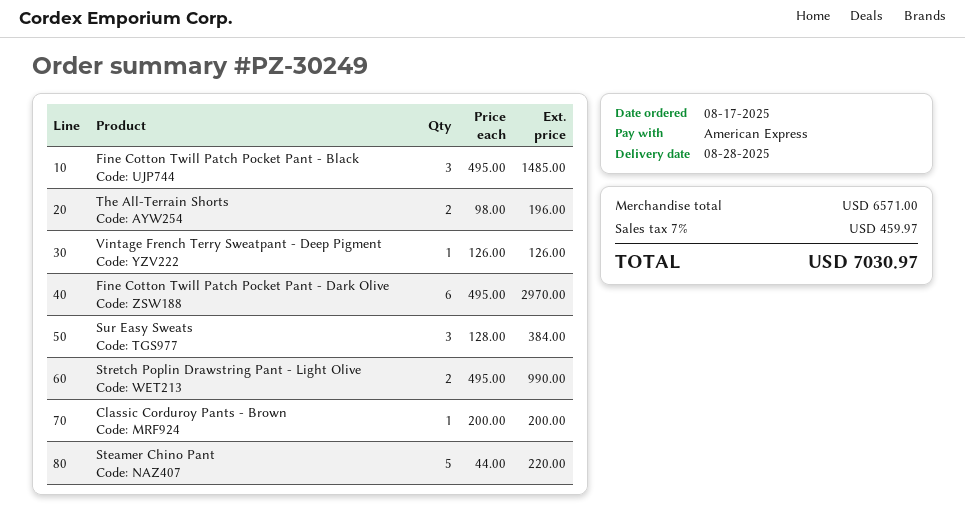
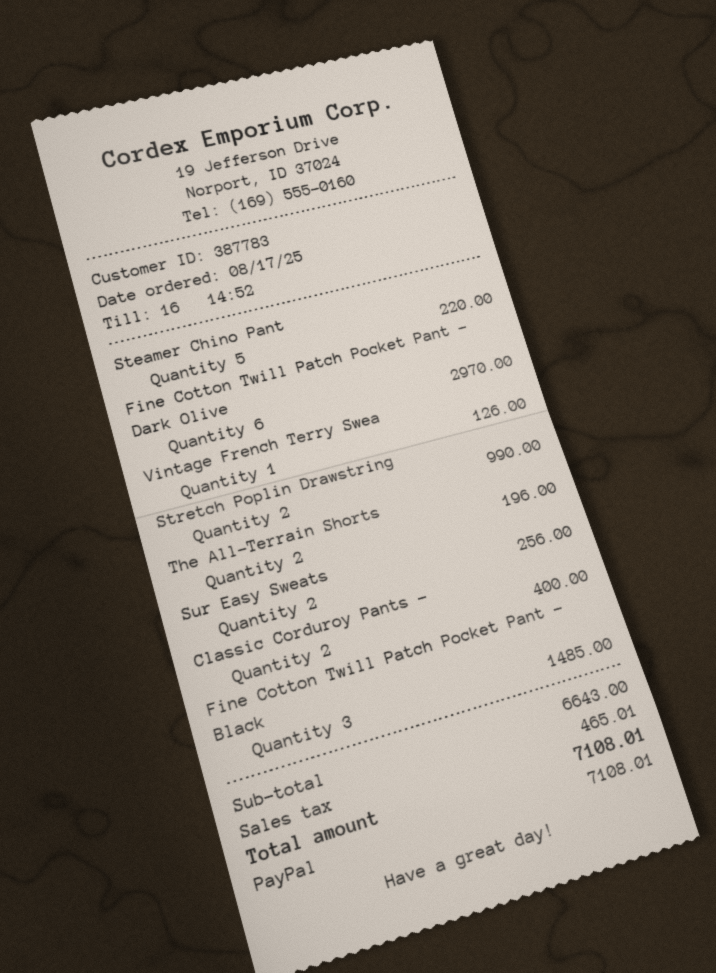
payment method: American Express -> PayPal
Sur Easy Sweats: 3 for 384.00 -> 2 for 256.00
Classic Corduroy Pants - Brown: 1 for 200.00 -> 2 for 400.00
subtotal: 6571.00 -> 6643.00
tax: 459.97 -> 465.01
total: 7030.97 -> 7108.01

